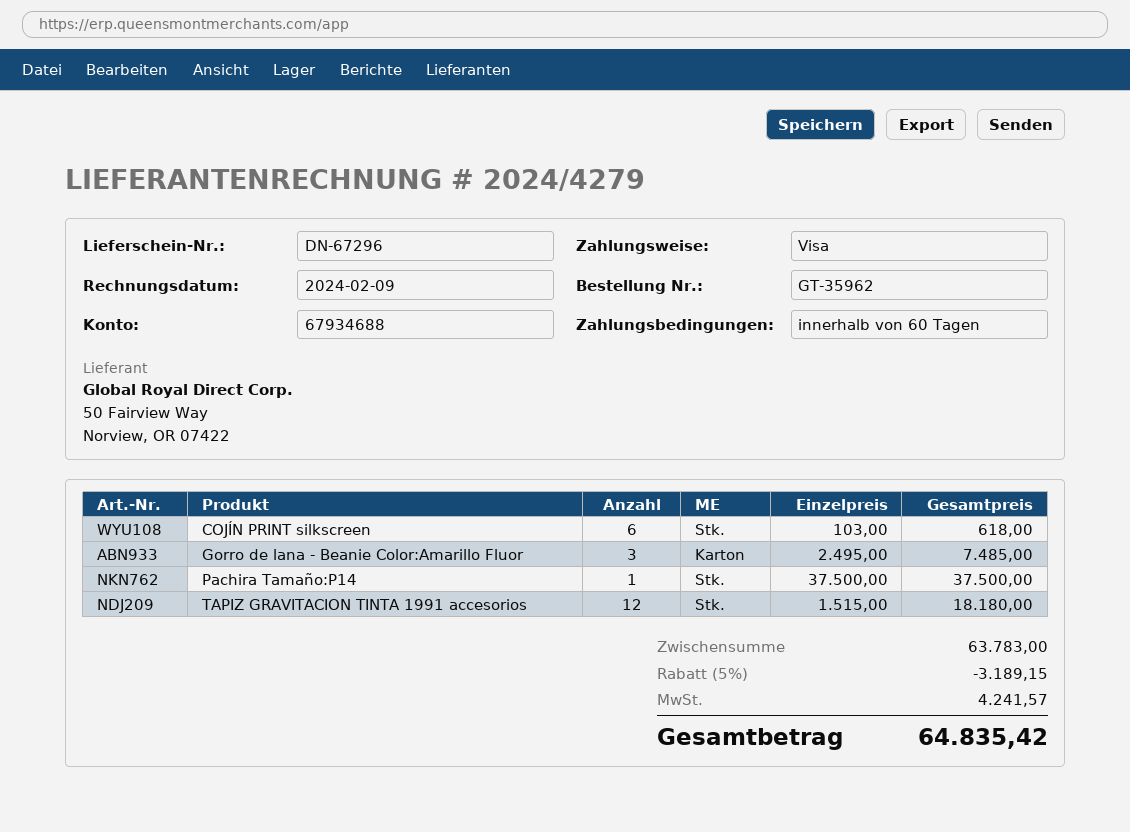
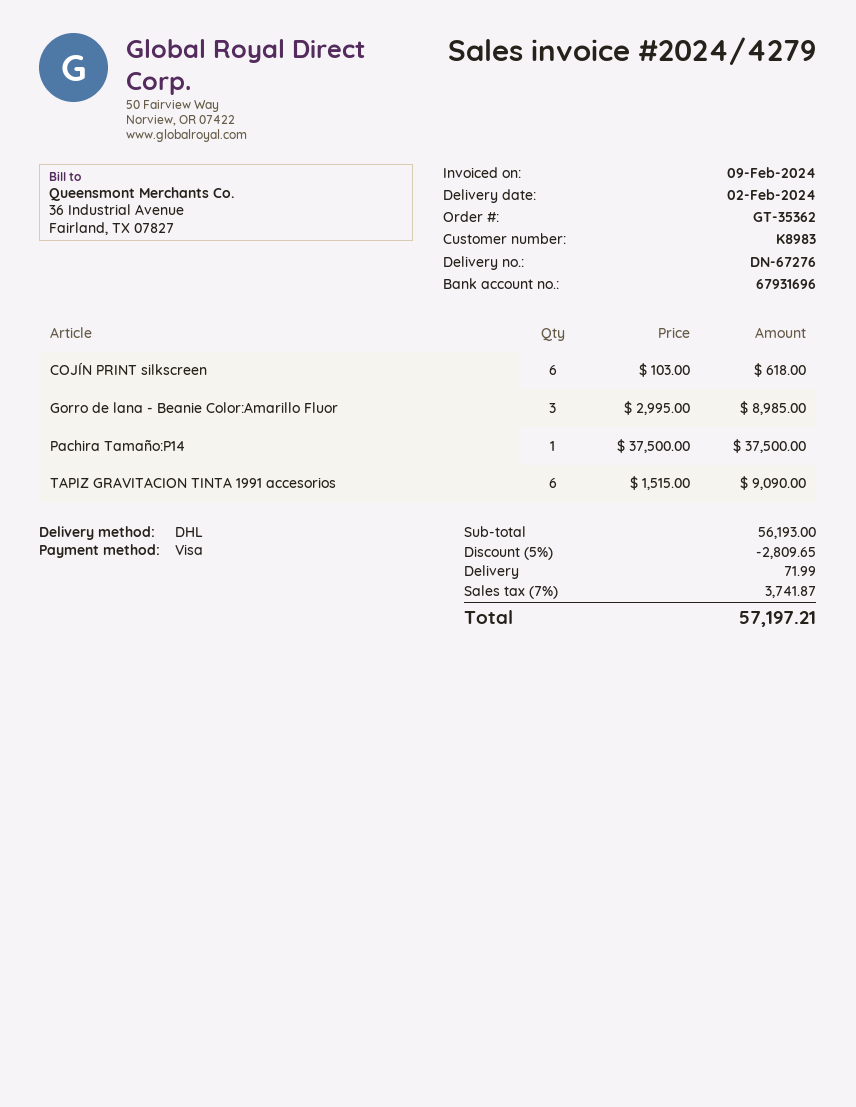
order number: GT-35962 -> GT-35362
delivery note number: DN-67296 -> DN-67276
bank account: 67934688 -> 67931696
Gorro de lana - Beanie Color:Amarillo Fluor: 3 x 2495.00 = 7485.00 -> 3 x 2995.00 = 8985.00
TAPIZ GRAVITACION TINTA 1991 accesorios: 12 x 1515.00 = 18180.00 -> 6 x 1515.00 = 9090.00
subtotal: 63783.00 -> 56193.00
discount: 5% = 3189.15 -> 5% = 2809.65
shipping: none -> 71.99
tax: 4241.57 -> 3741.87
total: 64835.42 -> 57197.21

